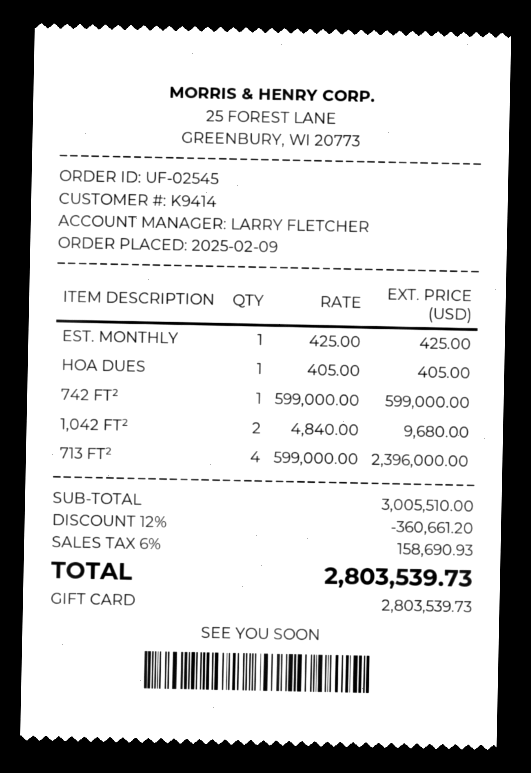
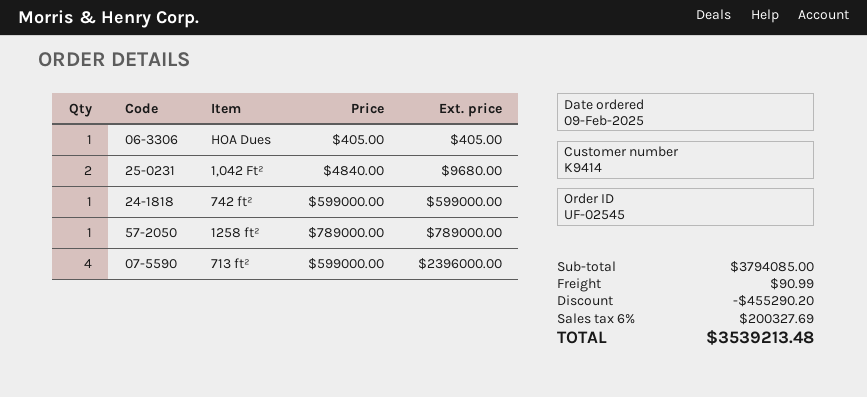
EST. MONTHLY: 1 x 425.00 = 425.00 -> none
1258 ft²: none -> 1 x 789000.00 = 789000.00
subtotal: 3005510.00 -> 3794085.00
discount: 360661.20 -> 455290.20
shipping: none -> 90.99
tax: 6% = 158690.93 -> 6% = 200327.69
total: 2803539.73 -> 3539213.48

